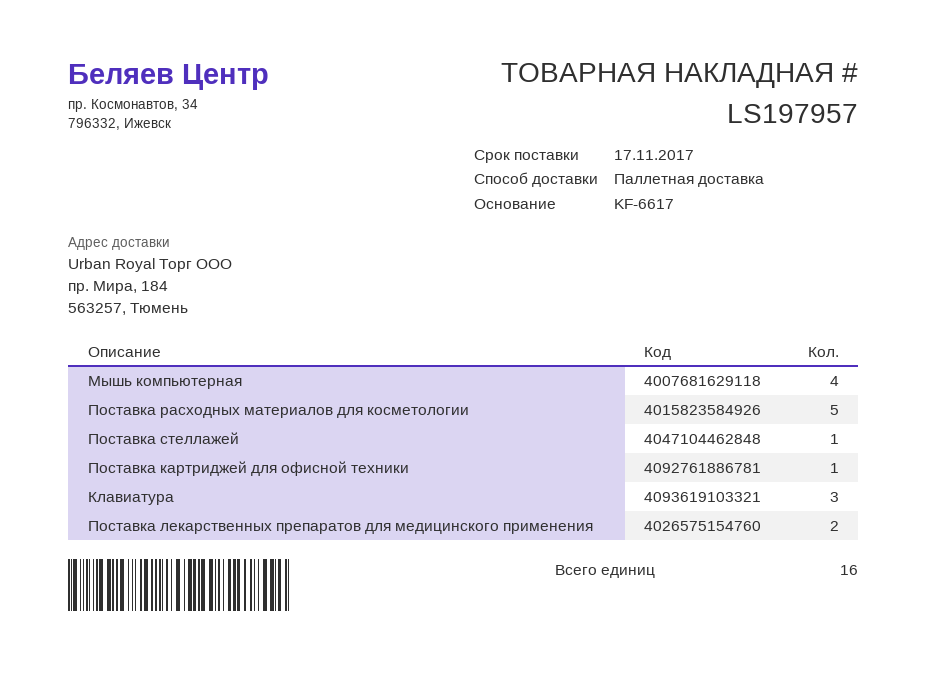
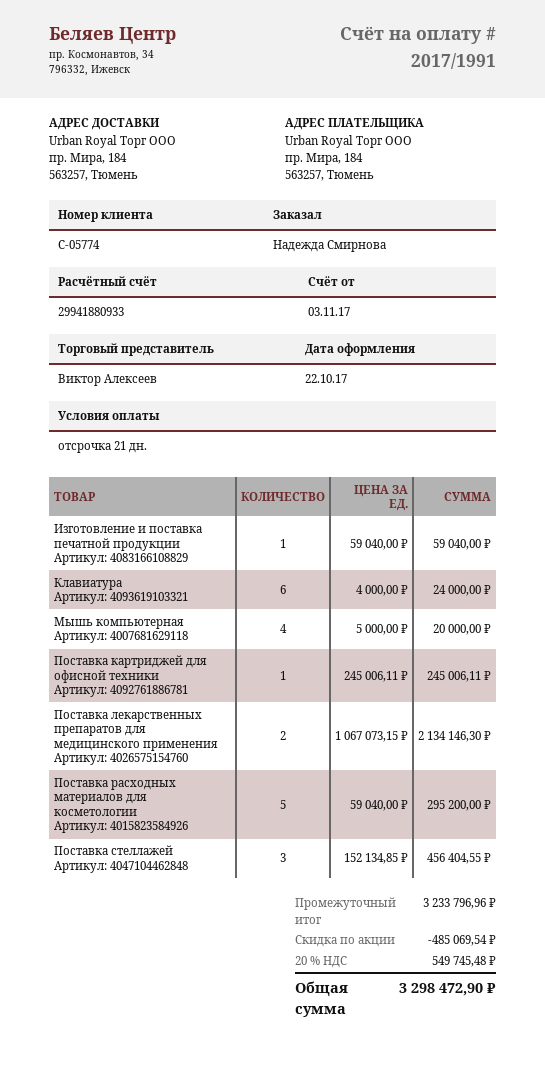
Поставка стеллажей: 1 -> 3
Клавиатура: 3 -> 6
Изготовление и поставка печатной продукции: none -> 1

